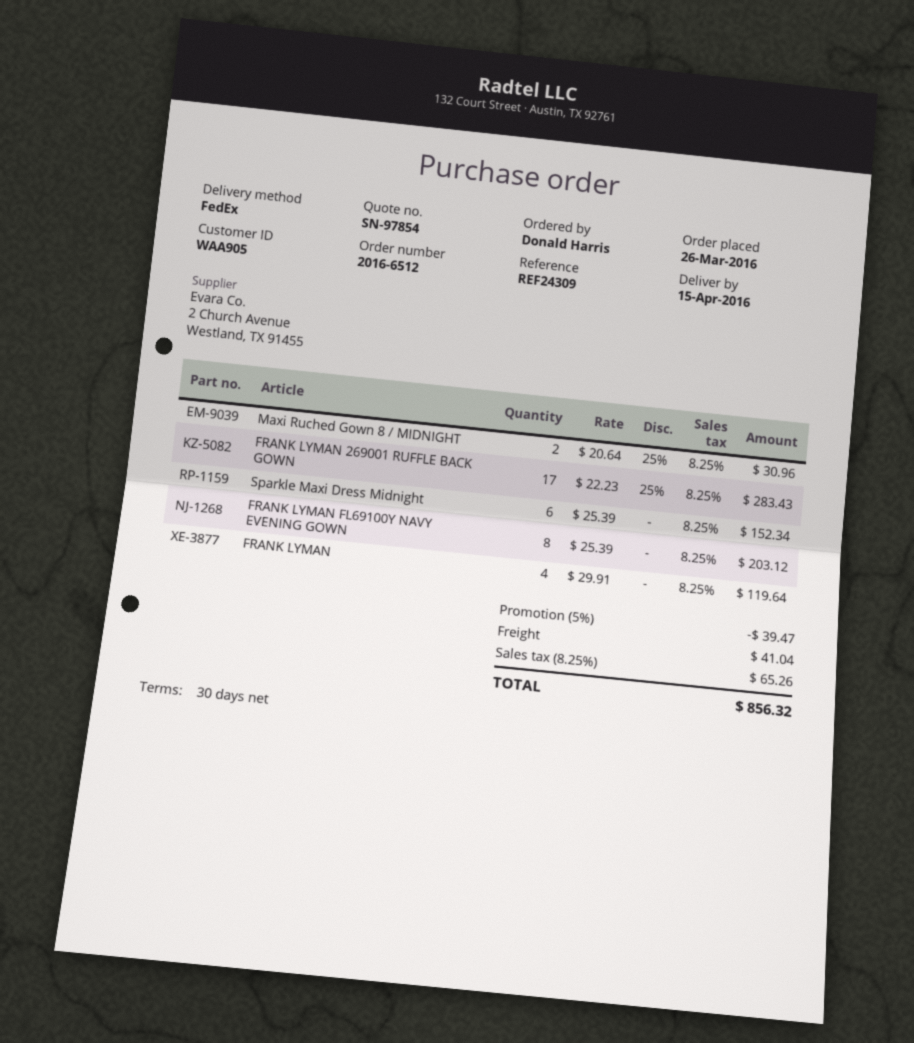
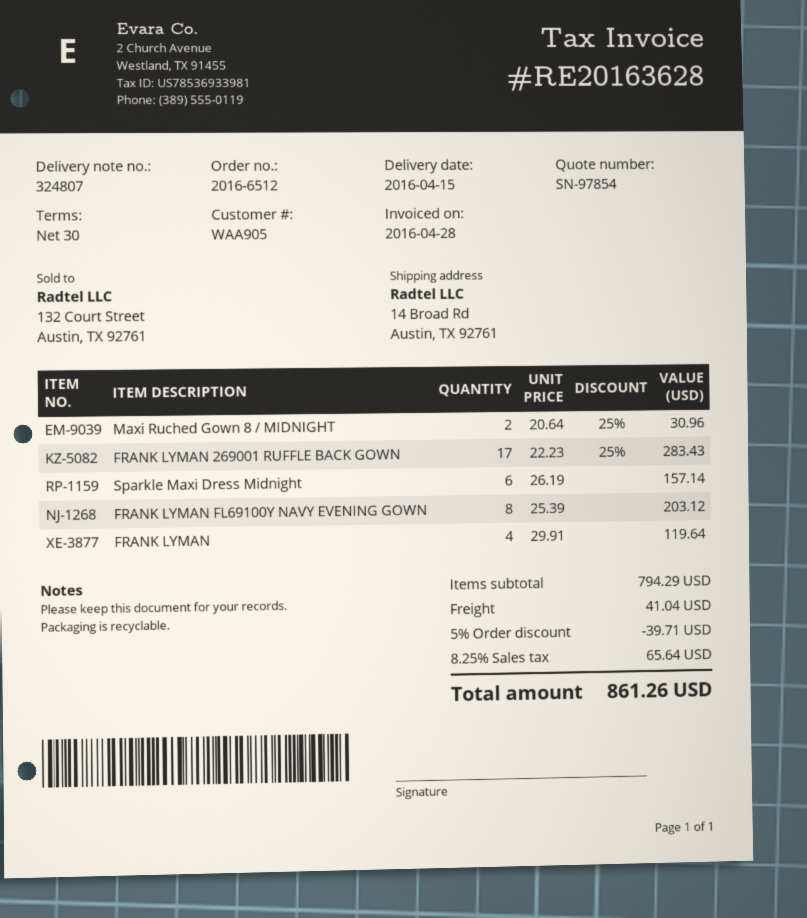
Sparkle Maxi Dress Midnight: 6 x 25.39 = 152.34 -> 6 x 26.19 = 157.14
discount: 5% = 39.47 -> 5% = 39.71
tax: 8.25% = 65.26 -> 8.25% = 65.64
total: 856.32 -> 861.26

